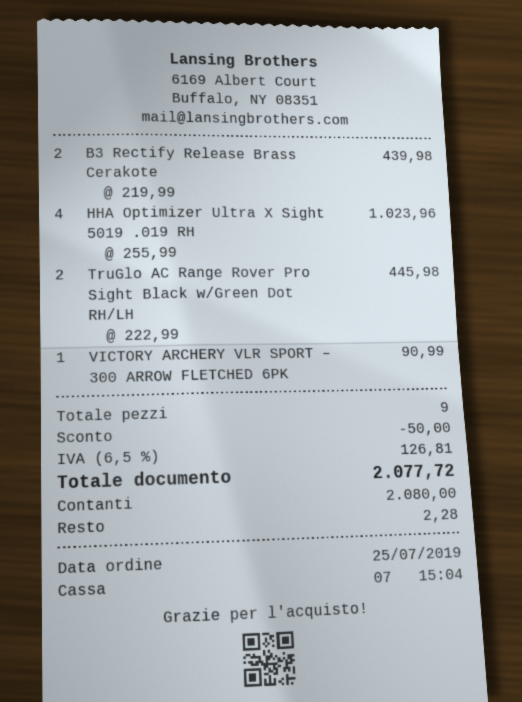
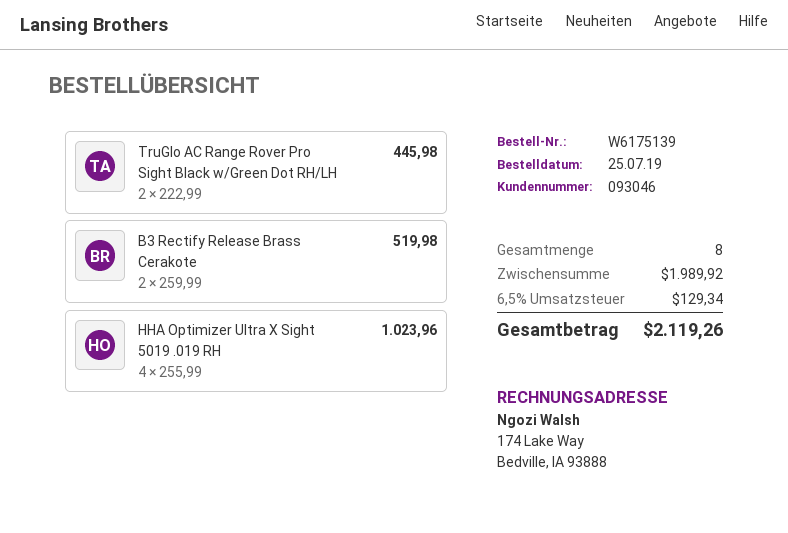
B3 Rectify Release Brass Cerakote: 2 x 219.99 = 439.98 -> 2 x 259.99 = 519.98
VICTORY ARCHERY VLR SPORT – 300 ARROW FLETCHED 6PK: 1 x 90.99 = 90.99 -> none
total quantity: 9 -> 8
discount: 50.00 -> none
tax: 6.5% = 126.81 -> 6.5% = 129.34
total: 2077.72 -> 2119.26

